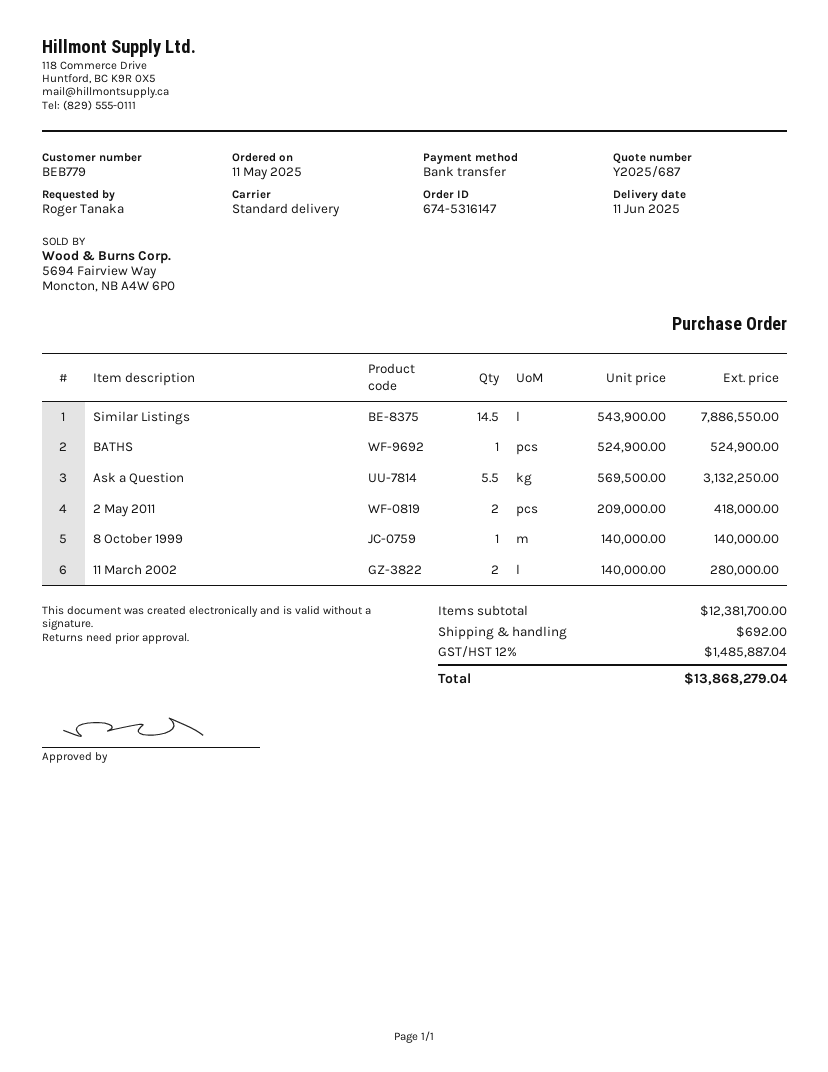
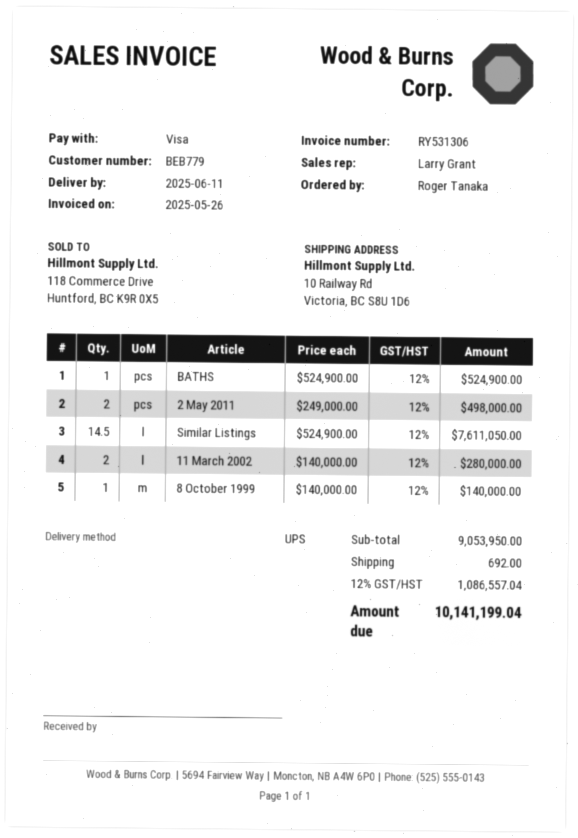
payment method: bank transfer -> Visa
shipping method: standard -> UPS
Similar Listings: 14.5 x 543900.00 = 7886550.00 -> 14.5 x 524900.00 = 7611050.00
Ask a Question: 5.5 x 569500.00 = 3132250.00 -> none
2 May 2011: 2 x 209000.00 = 418000.00 -> 2 x 249000.00 = 498000.00
subtotal: 12381700.00 -> 9053950.00
tax: 12% = 1485887.04 -> 12% = 1086557.04
total: 13868279.04 -> 10141199.04

